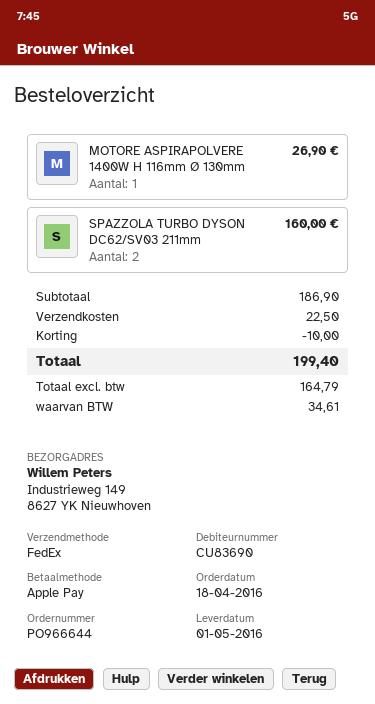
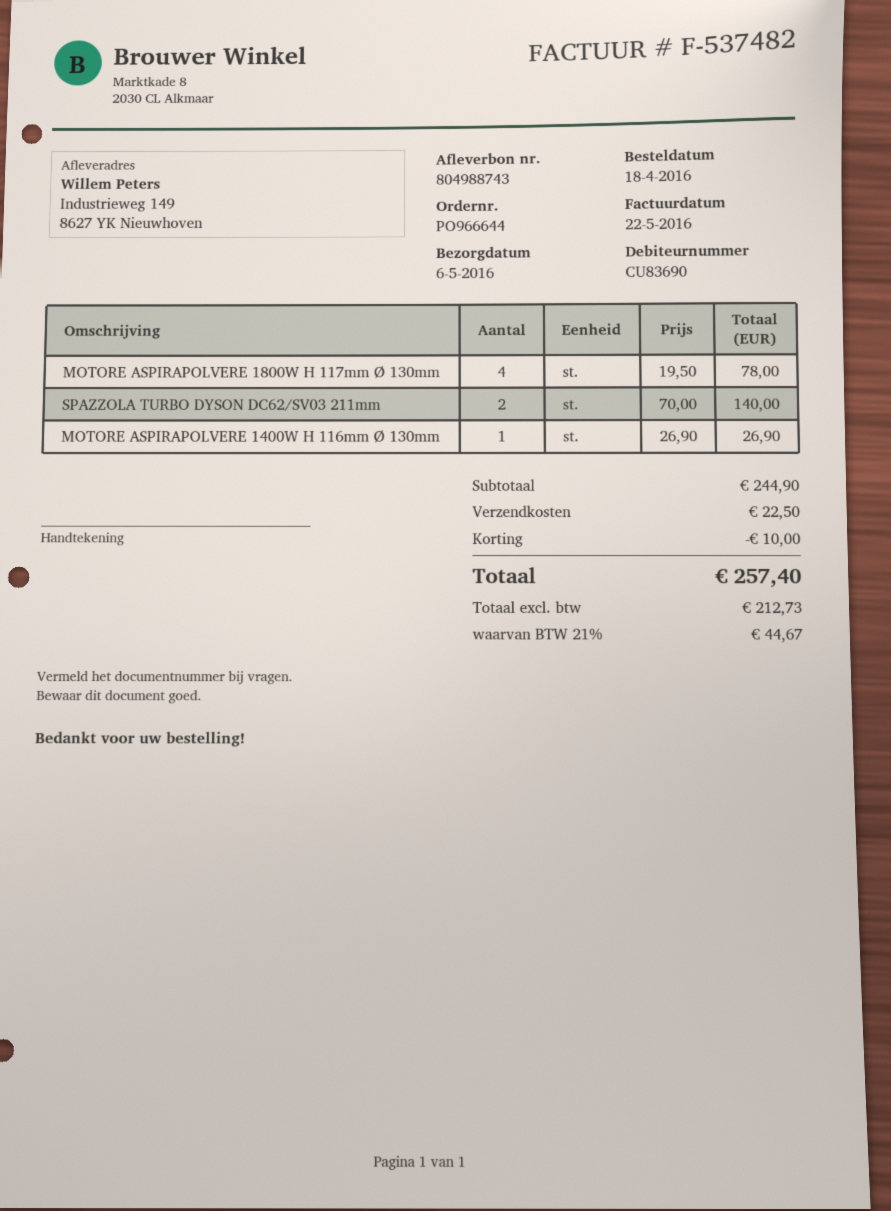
delivery date: 2016-05-01 -> 2016-05-06
SPAZZOLA TURBO DYSON DC62/SV03 211mm: 2 for 160.00 -> 2 for 140.00
MOTORE ASPIRAPOLVERE 1800W H 117mm Ø 130mm: none -> 4 for 78.00
subtotal: 186.90 -> 244.90
net: 164.79 -> 212.73
tax: 34.61 -> 44.67
total: 199.40 -> 257.40

